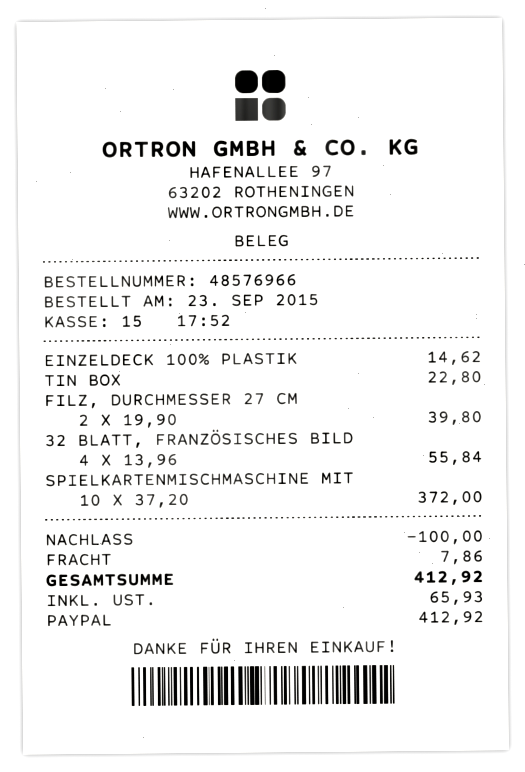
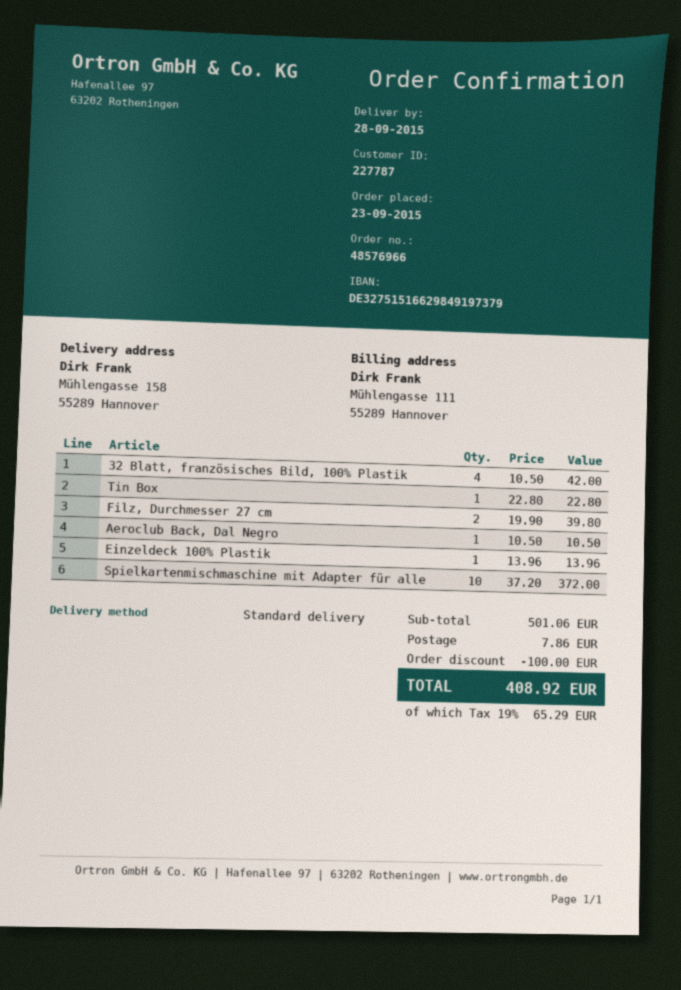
EINZELDECK 100% PLASTIK: 1 x 14.62 = 14.62 -> 1 x 13.96 = 13.96
32 BLATT, FRANZÖSISCHES BILD: 4 x 13.96 = 55.84 -> 4 x 10.50 = 42.00
Aeroclub Back, Dal Negro: none -> 1 x 10.50 = 10.50
tax: 65.93 -> 65.29
total: 412.92 -> 408.92

